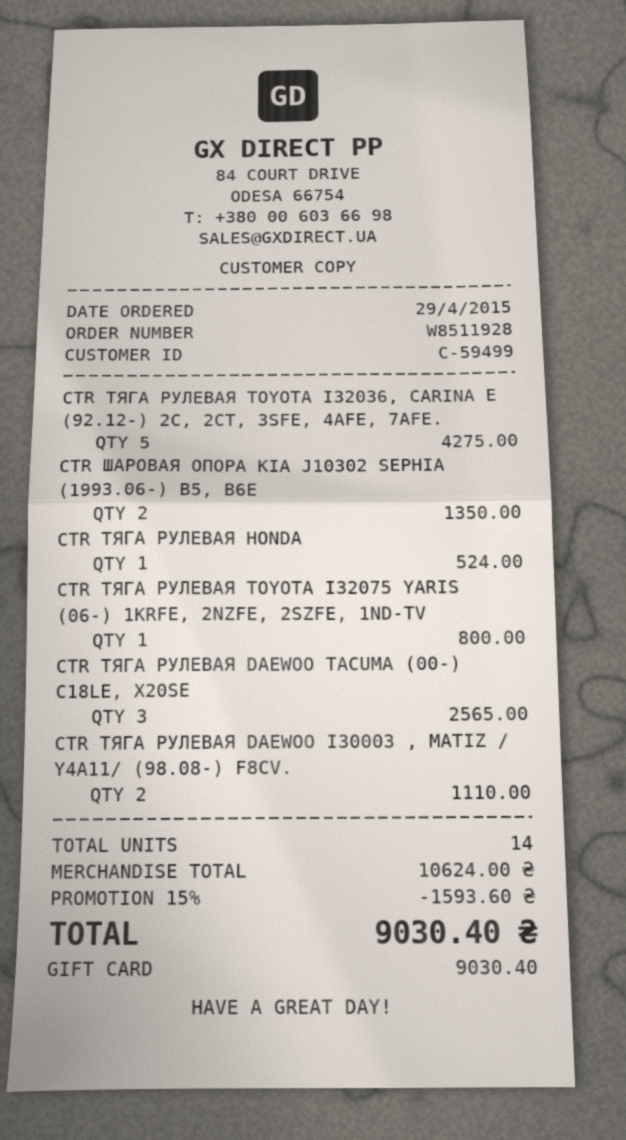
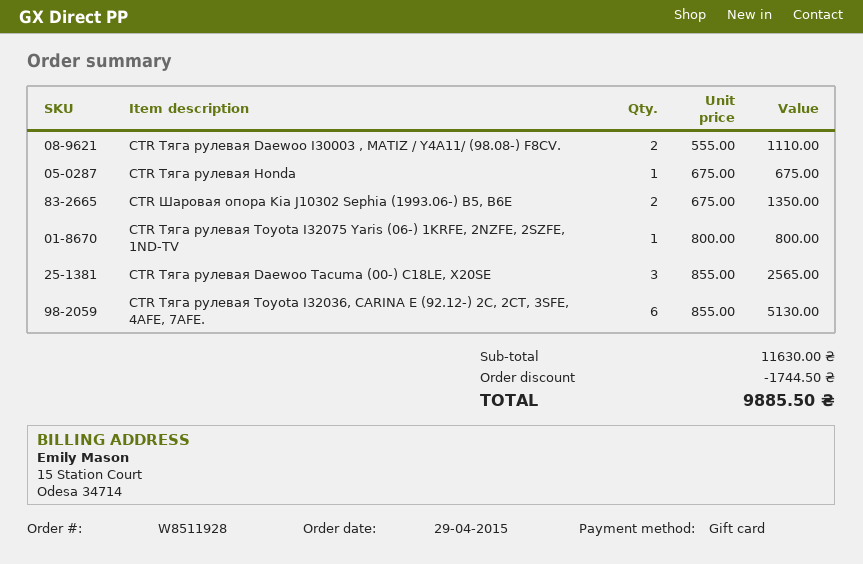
CTR ТЯГА РУЛЕВАЯ TOYOTA I32036, CARINA E (92.12-) 2C, 2CT, 3SFE, 4AFE, 7AFE.: 5 for 4275.00 -> 6 for 5130.00
CTR ТЯГА РУЛЕВАЯ HONDA: 1 for 524.00 -> 1 for 675.00
subtotal: 10624.00 -> 11630.00
discount: 1593.60 -> 1744.50
total: 9030.40 -> 9885.50

